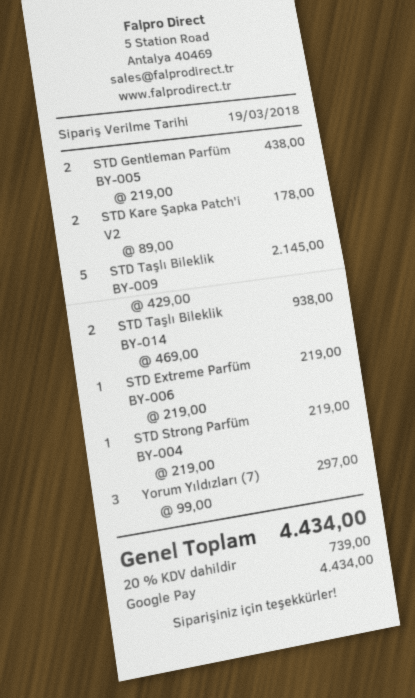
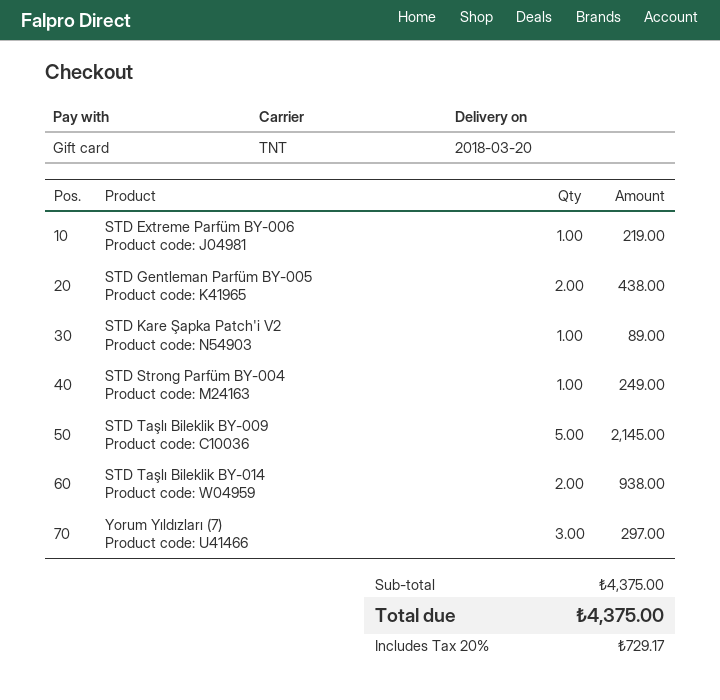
payment method: Google Pay -> gift card
STD Kare Şapka Patch'i V2: 2 for 178.00 -> 1 for 89.00
STD Strong Parfüm BY-004: 1 for 219.00 -> 1 for 249.00
tax: 20% = 739.00 -> 20% = 729.17
total: 4434.00 -> 4375.00

